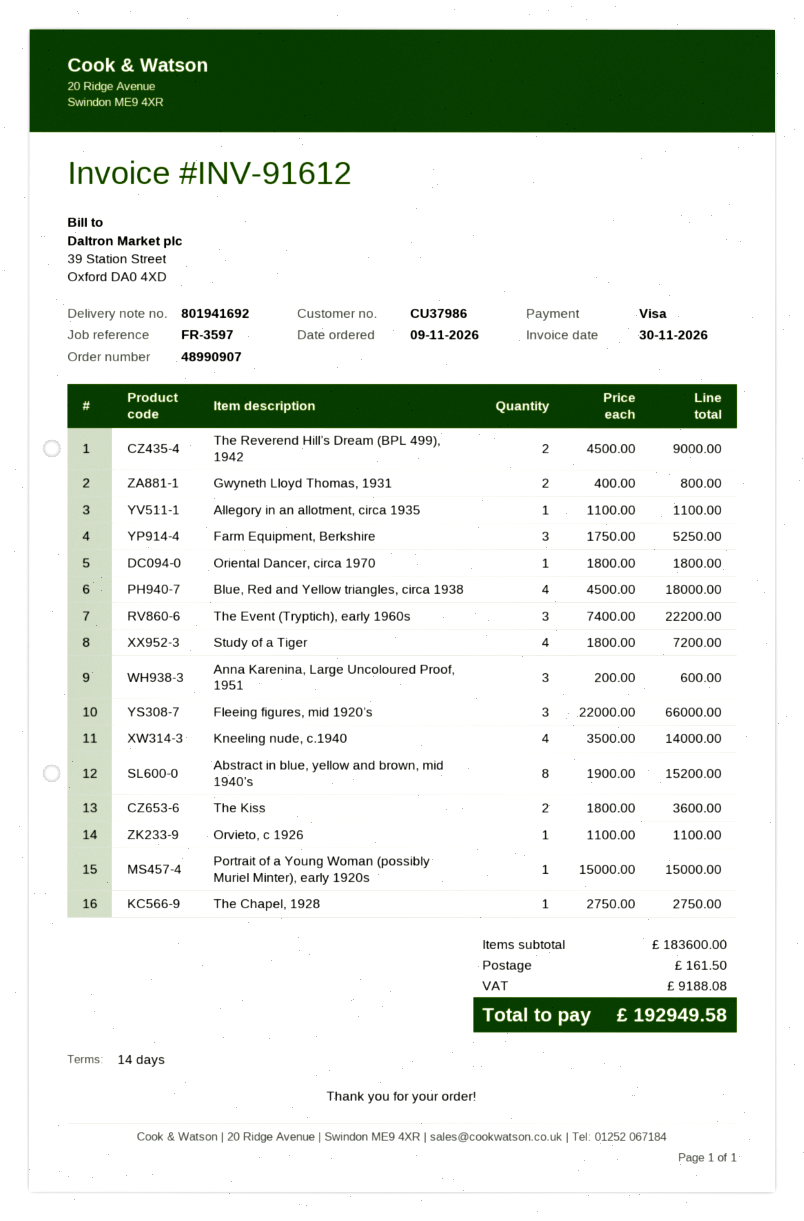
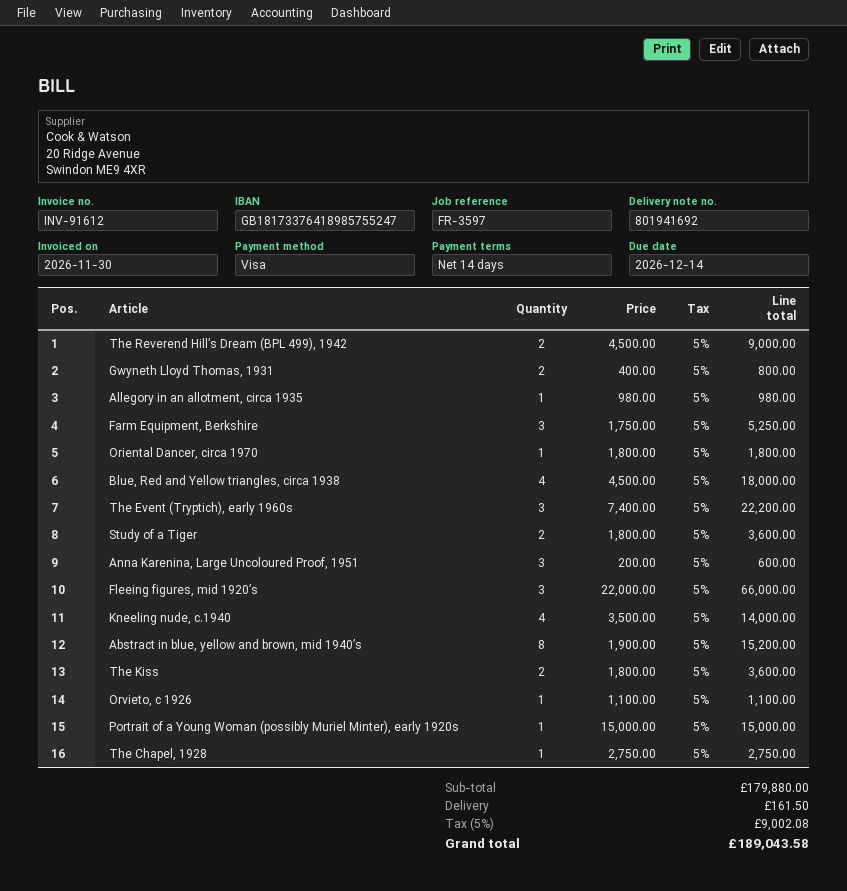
Allegory in an allotment, circa 1935: 1 x 1100.00 = 1100.00 -> 1 x 980.00 = 980.00
Study of a Tiger: 4 x 1800.00 = 7200.00 -> 2 x 1800.00 = 3600.00
subtotal: 183600.00 -> 179880.00
tax: 9188.08 -> 9002.08
total: 192949.58 -> 189043.58

